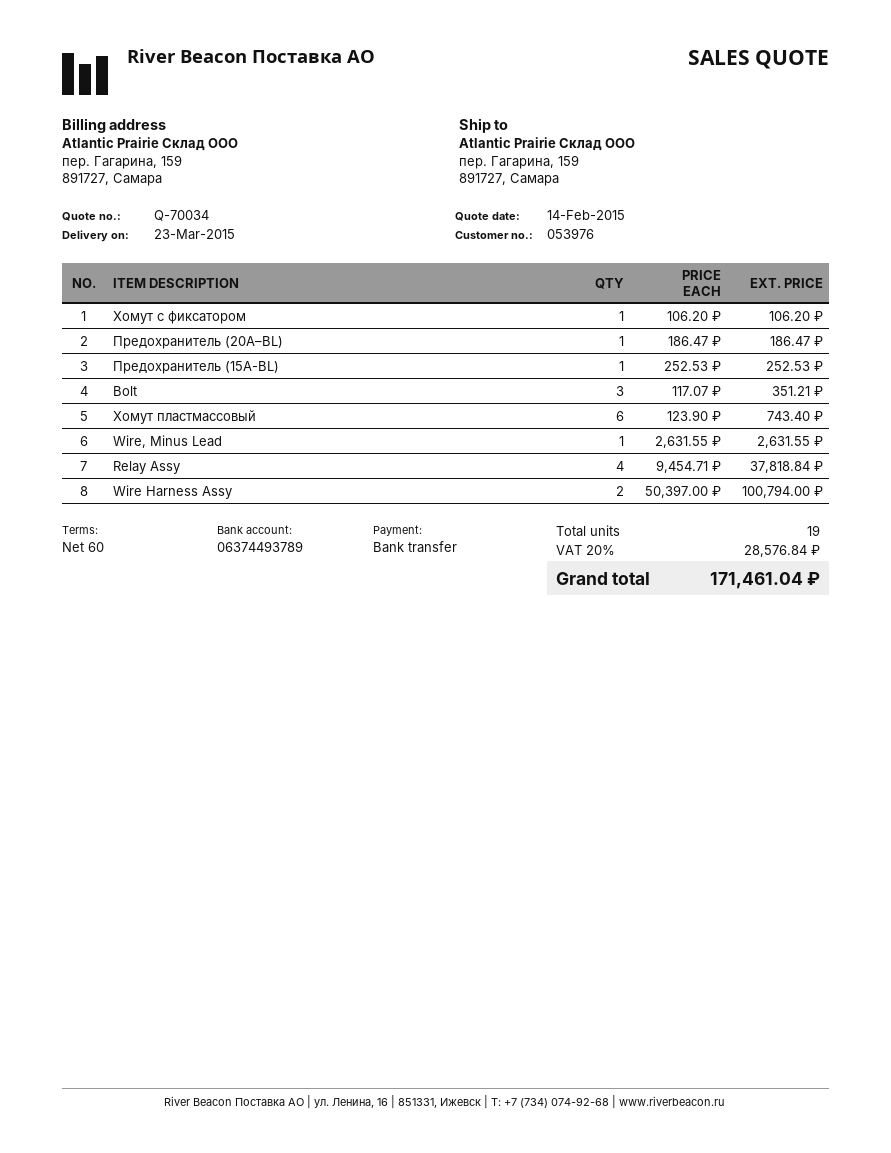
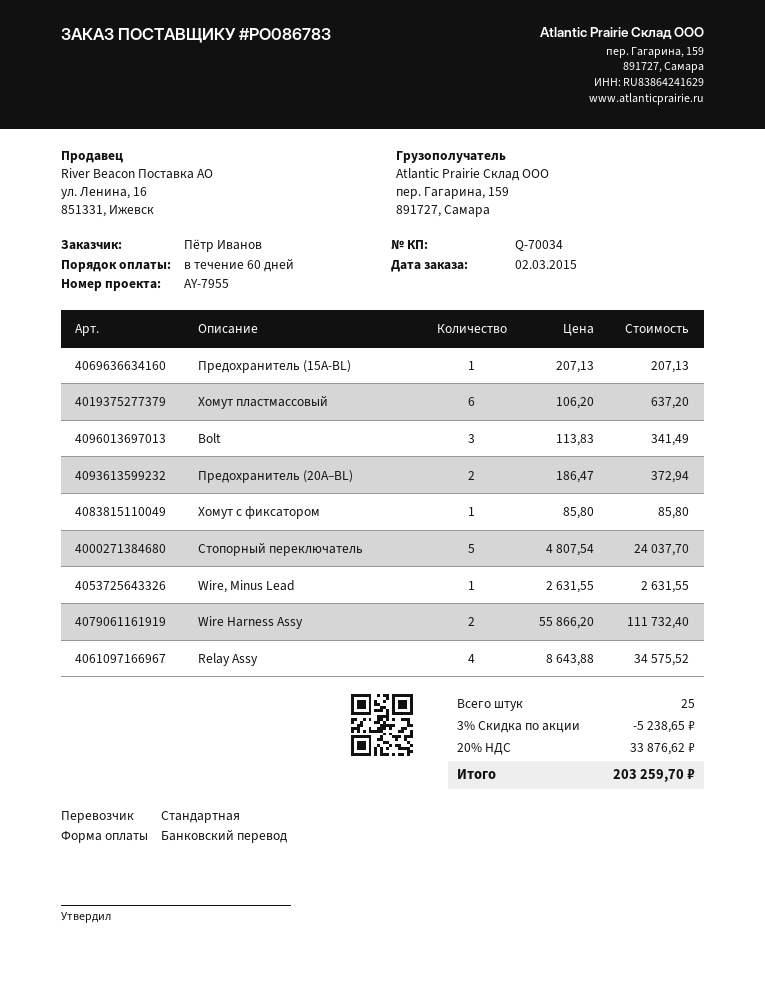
Хомут с фиксатором: 1 x 106.20 = 106.20 -> 1 x 85.80 = 85.80
Предохранитель (20A–BL): 1 x 186.47 = 186.47 -> 2 x 186.47 = 372.94
Предохранитель (15A-BL): 1 x 252.53 = 252.53 -> 1 x 207.13 = 207.13
Bolt: 3 x 117.07 = 351.21 -> 3 x 113.83 = 341.49
Хомут пластмассовый: 6 x 123.90 = 743.40 -> 6 x 106.20 = 637.20
Relay Assy: 4 x 9454.71 = 37818.84 -> 4 x 8643.88 = 34575.52
Wire Harness Assy: 2 x 50397.00 = 100794.00 -> 2 x 55866.20 = 111732.40
Стопорный переключатель: none -> 5 x 4807.54 = 24037.70
total quantity: 19 -> 25
discount: none -> 3% = 5238.65
tax: 20% = 28576.84 -> 20% = 33876.62
total: 171461.04 -> 203259.70

